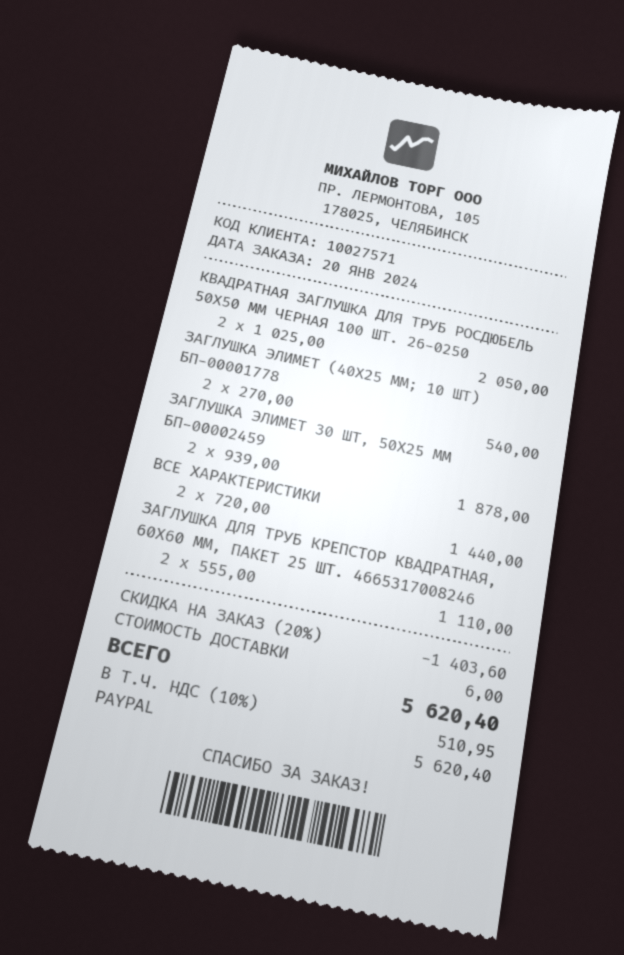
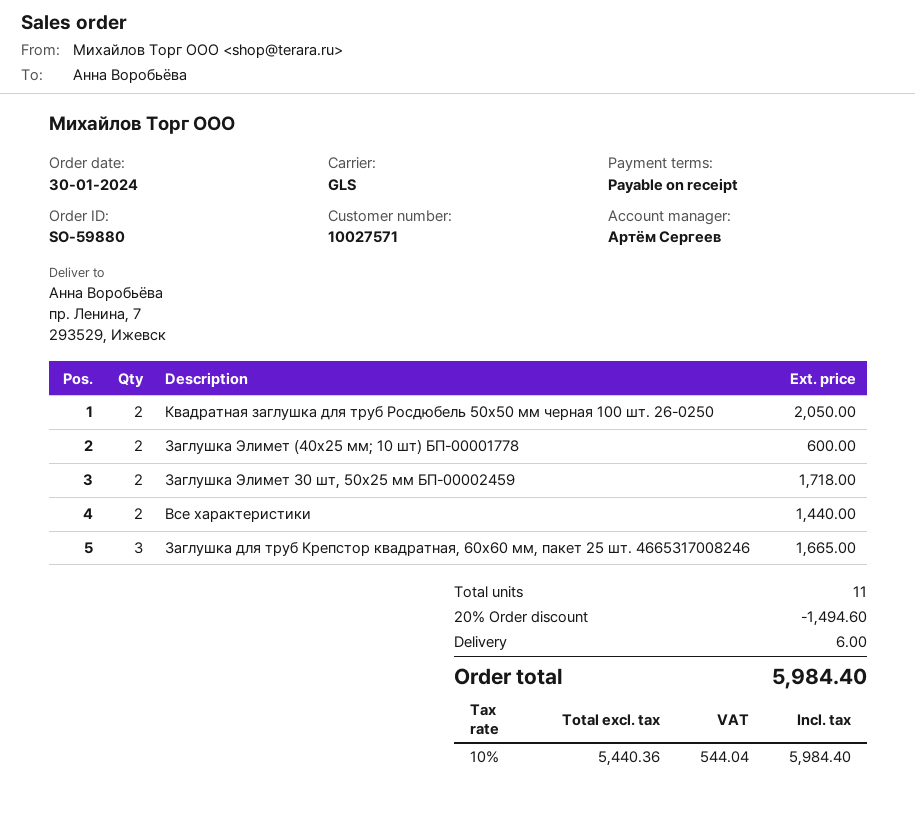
order date: 2024-01-20 -> 2024-01-30
ЗАГЛУШКА ЭЛИМЕТ (40Х25 ММ; 10 ШТ) БП-00001778: 2 for 540.00 -> 2 for 600.00
ЗАГЛУШКА ЭЛИМЕТ 30 ШТ, 50X25 ММ БП-00002459: 2 for 1878.00 -> 2 for 1718.00
ЗАГЛУШКА ДЛЯ ТРУБ КРЕПСТОР КВАДРАТНАЯ, 60Х60 ММ, ПАКЕТ 25 ШТ. 4665317008246: 2 for 1110.00 -> 3 for 1665.00
discount: 20% = 1403.60 -> 20% = 1494.60
tax: 10% = 510.95 -> 10% = 544.04
total: 5620.40 -> 5984.40

